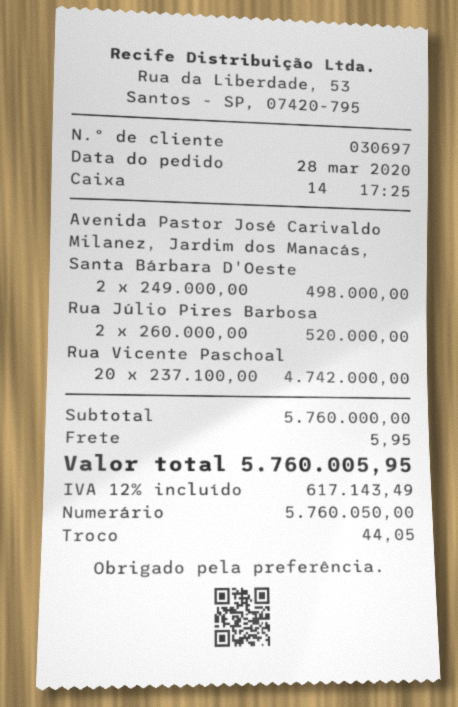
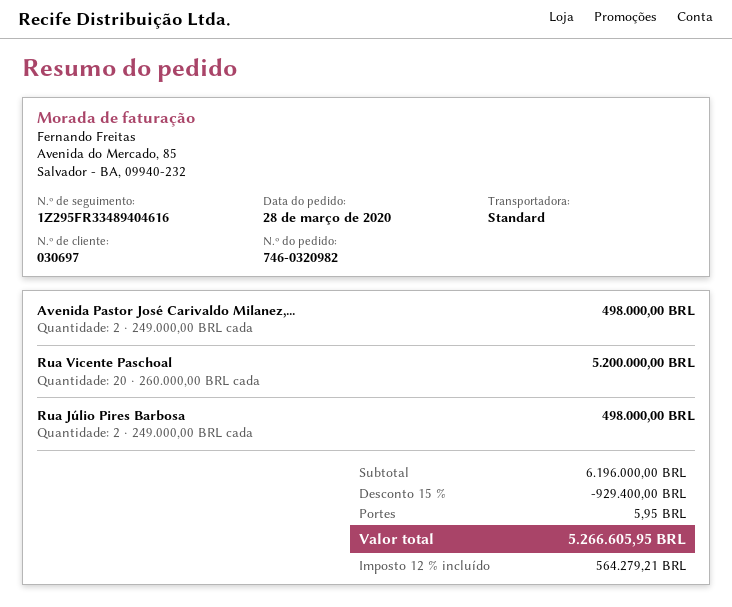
Rua Júlio Pires Barbosa: 2 x 260000.00 = 520000.00 -> 2 x 249000.00 = 498000.00
Rua Vicente Paschoal: 20 x 237100.00 = 4742000.00 -> 20 x 260000.00 = 5200000.00
subtotal: 5760000.00 -> 6196000.00
discount: none -> 15% = 929400.00
tax: 12% = 617143.49 -> 12% = 564279.21
total: 5760005.95 -> 5266605.95

